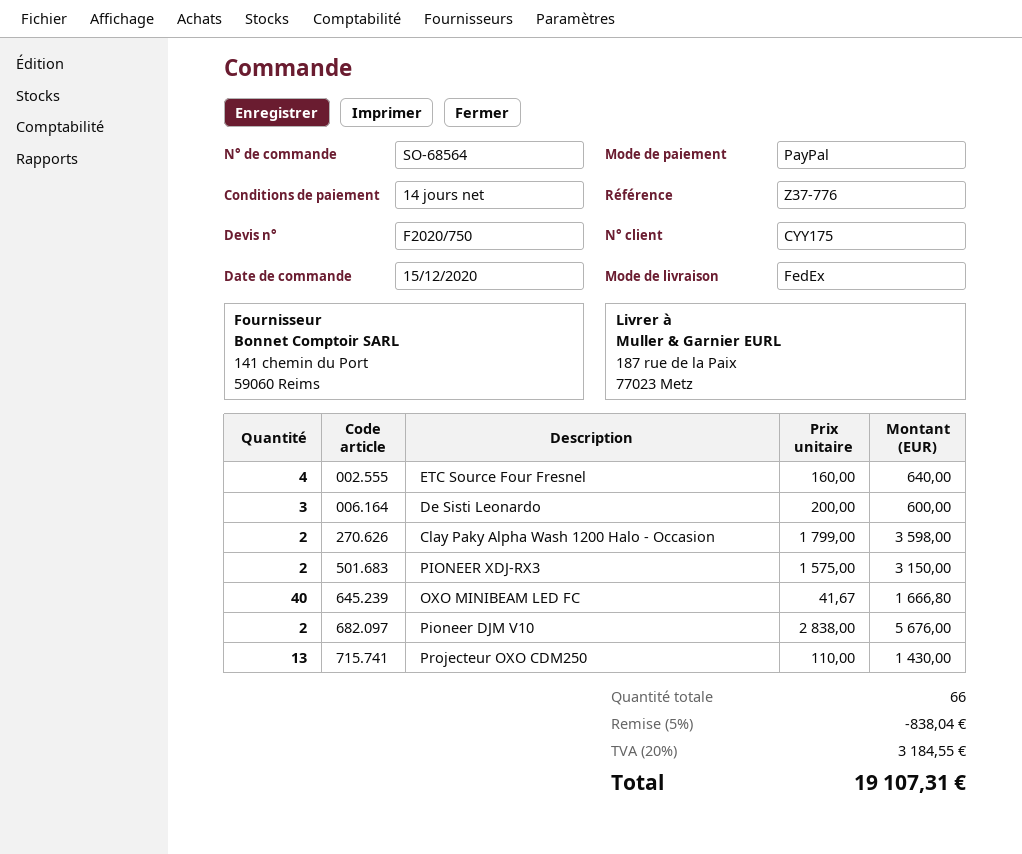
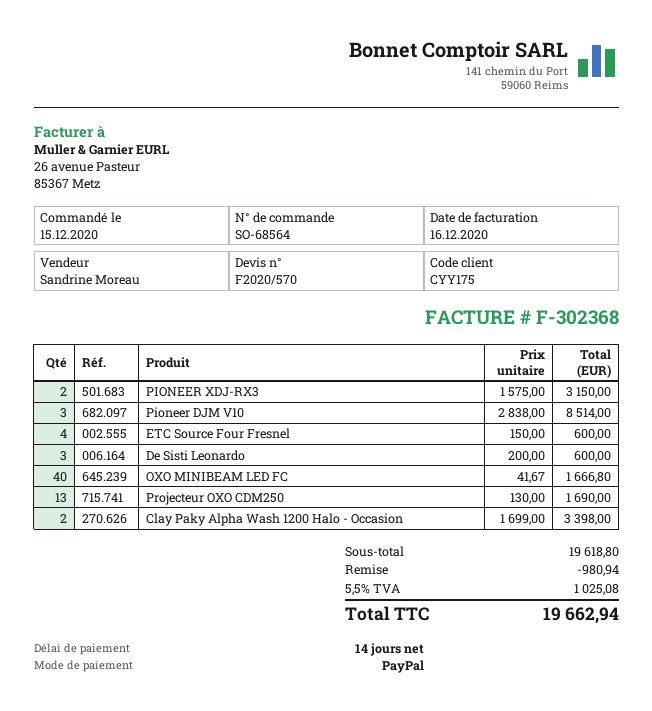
quote number: F2020/750 -> F2020/570
ETC Source Four Fresnel: 4 x 160.00 = 640.00 -> 4 x 150.00 = 600.00
Clay Paky Alpha Wash 1200 Halo - Occasion: 2 x 1799.00 = 3598.00 -> 2 x 1699.00 = 3398.00
Pioneer DJM V10: 2 x 2838.00 = 5676.00 -> 3 x 2838.00 = 8514.00
Projecteur OXO CDM250: 13 x 110.00 = 1430.00 -> 13 x 130.00 = 1690.00
discount: 838.04 -> 980.94
tax: 20% = 3184.55 -> 5.5% = 1025.08
total: 19107.31 -> 19662.94

